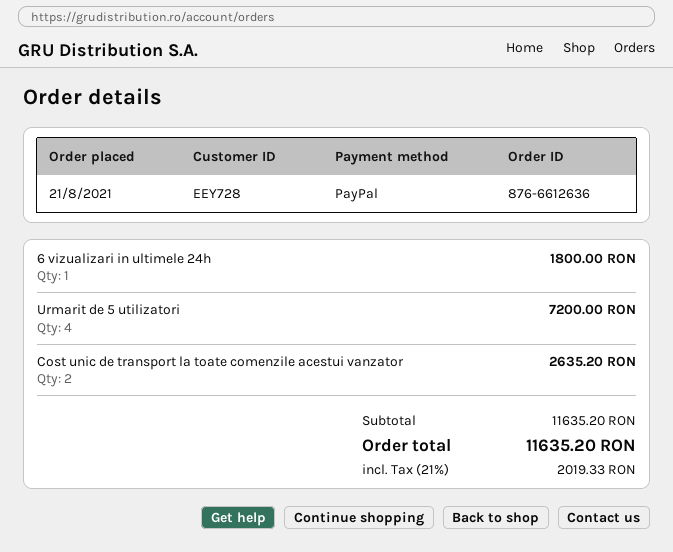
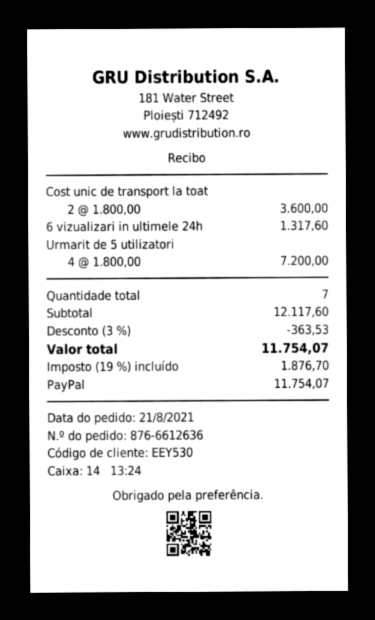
customer number: EEY728 -> EEY530
6 vizualizari in ultimele 24h: 1 for 1800.00 -> 1 for 1317.60
Cost unic de transport la toate comenzile acestui vanzator: 2 for 2635.20 -> 2 for 3600.00
subtotal: 11635.20 -> 12117.60
discount: none -> 3% = 363.53
tax: 21% = 2019.33 -> 19% = 1876.70
total: 11635.20 -> 11754.07

